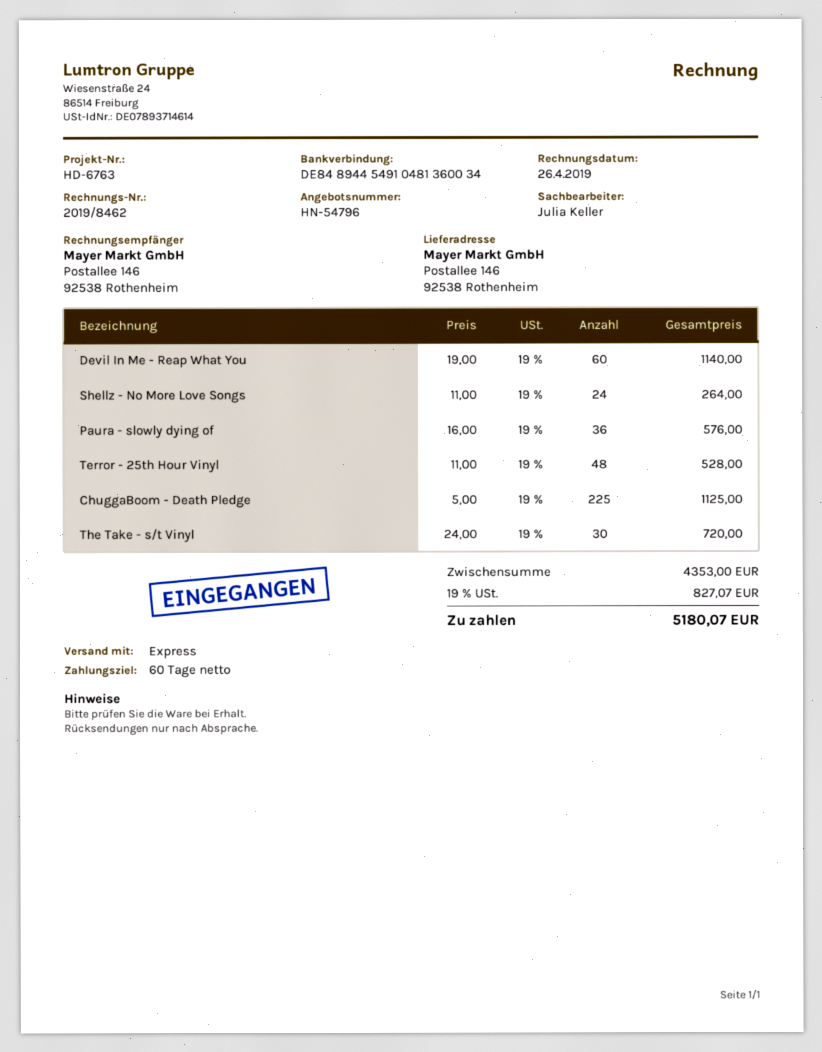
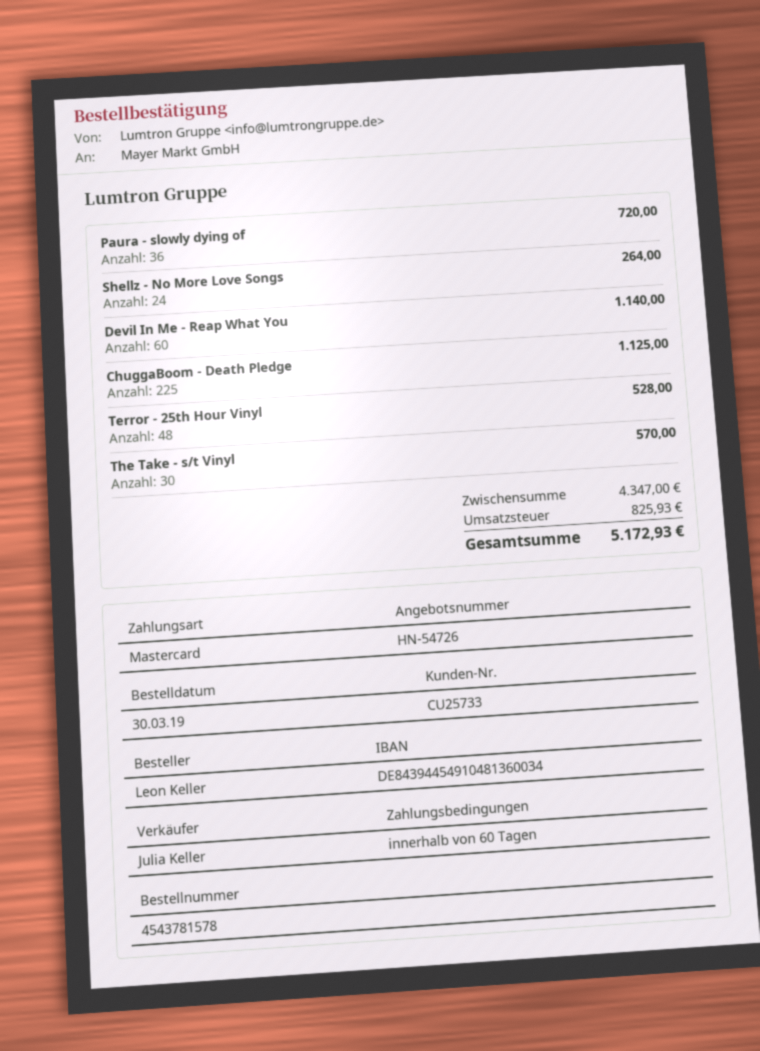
quote number: HN-54796 -> HN-54726
bank account: DE84894454910481360034 -> DE84394454910481360034
Paura - slowly dying of: 36 for 576.00 -> 36 for 720.00
The Take - s/t Vinyl: 30 for 720.00 -> 30 for 570.00
subtotal: 4353.00 -> 4347.00
tax: 827.07 -> 825.93
total: 5180.07 -> 5172.93

